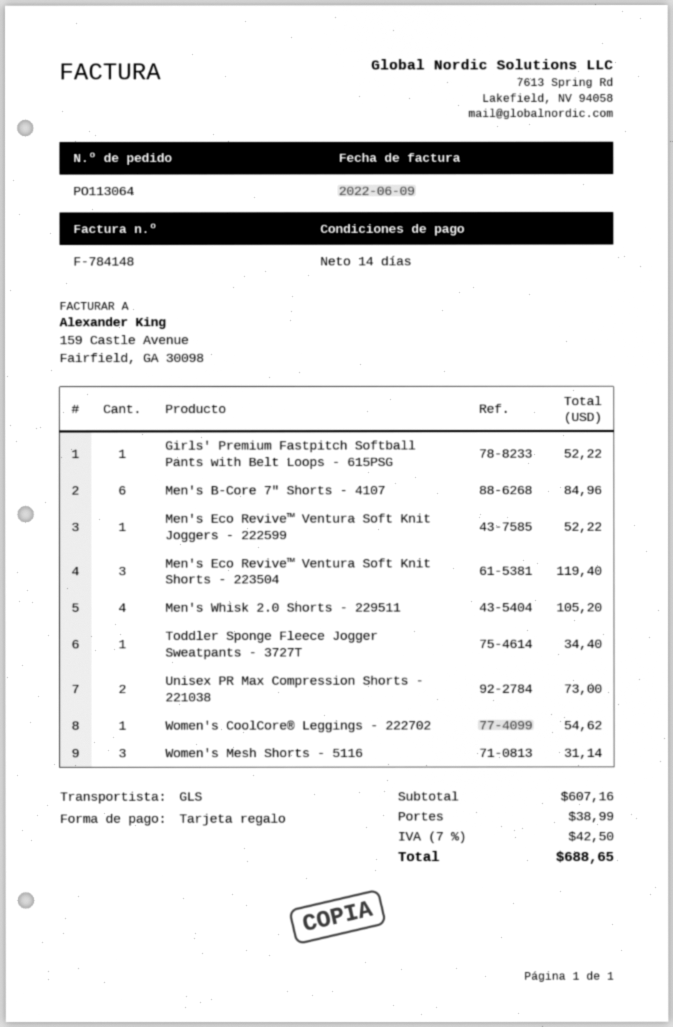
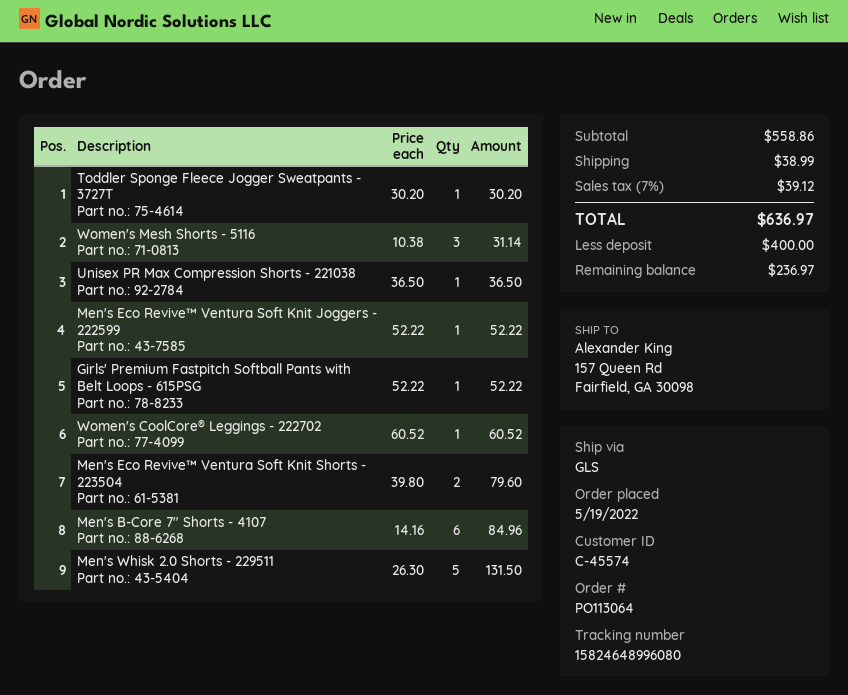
Men's Eco Revive™ Ventura Soft Knit Shorts - 223504: 3 for 119.40 -> 2 for 79.60
Men's Whisk 2.0 Shorts - 229511: 4 for 105.20 -> 5 for 131.50
Toddler Sponge Fleece Jogger Sweatpants - 3727T: 1 for 34.40 -> 1 for 30.20
Unisex PR Max Compression Shorts - 221038: 2 for 73.00 -> 1 for 36.50
Women's CoolCore® Leggings - 222702: 1 for 54.62 -> 1 for 60.52
subtotal: 607.16 -> 558.86
tax: 7% = 42.50 -> 7% = 39.12
total: 688.65 -> 636.97

